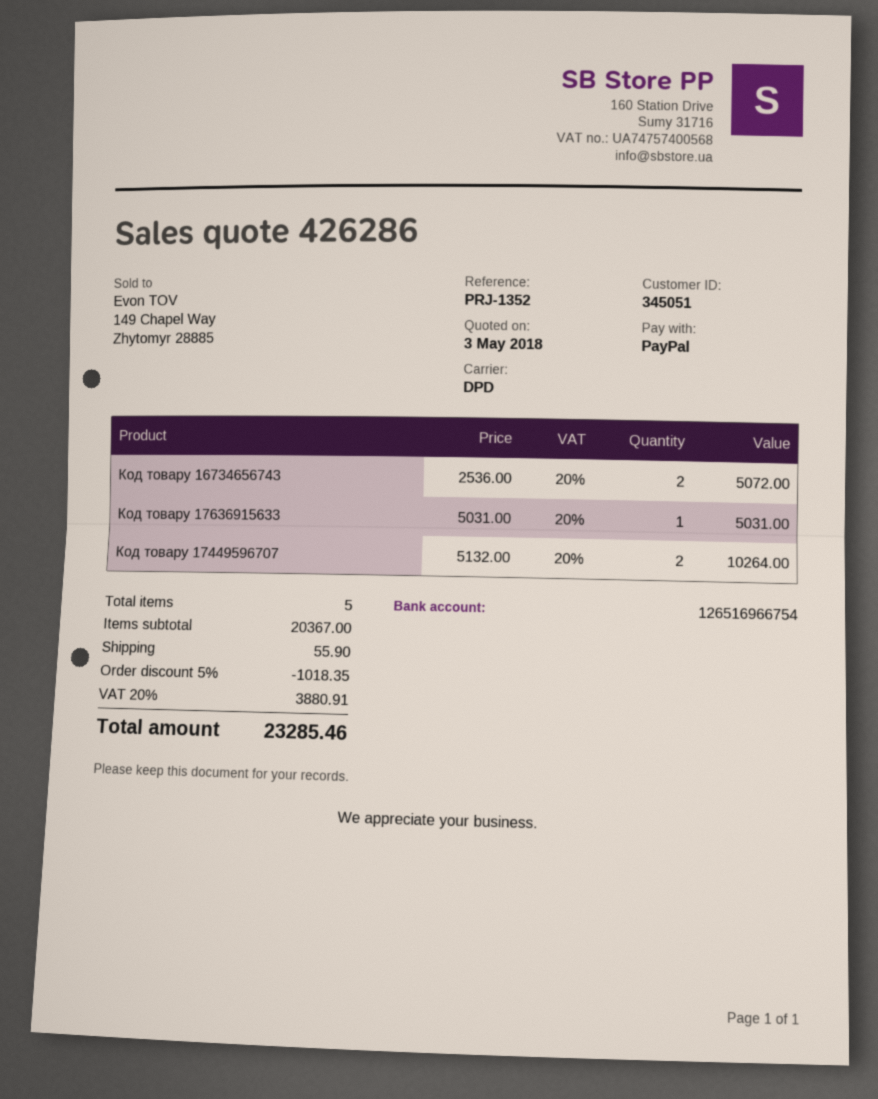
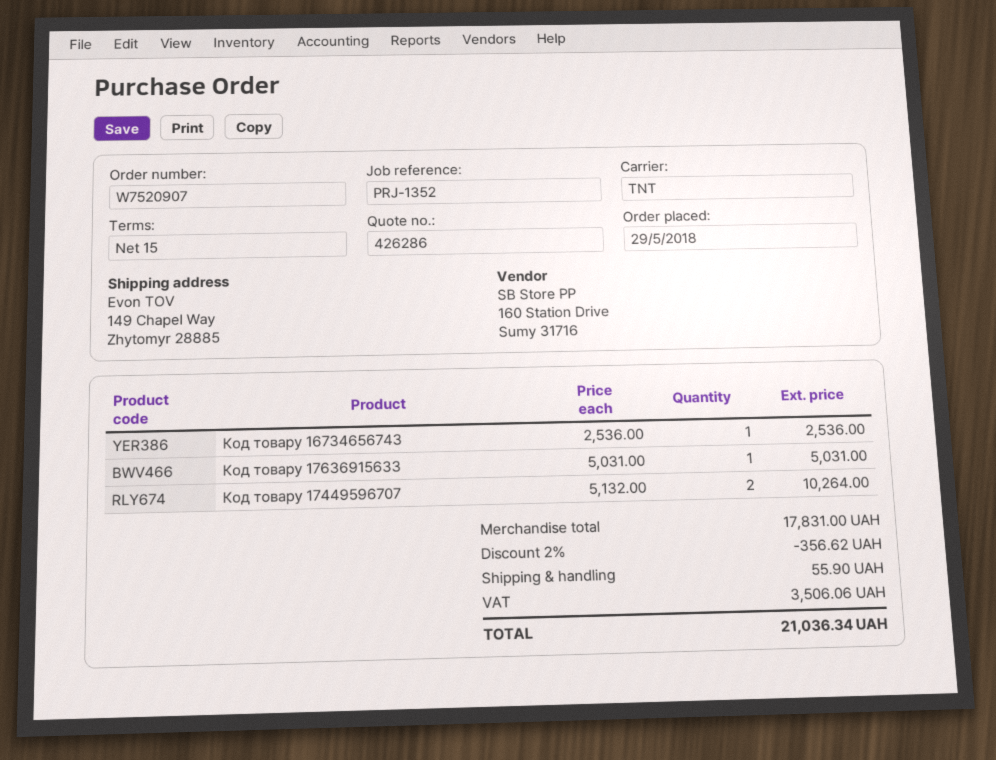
shipping method: DPD -> TNT
Код товару 16734656743: 2 x 2536.00 = 5072.00 -> 1 x 2536.00 = 2536.00
subtotal: 20367.00 -> 17831.00
discount: 5% = 1018.35 -> 2% = 356.62
tax: 3880.91 -> 3506.06
total: 23285.46 -> 21036.34

